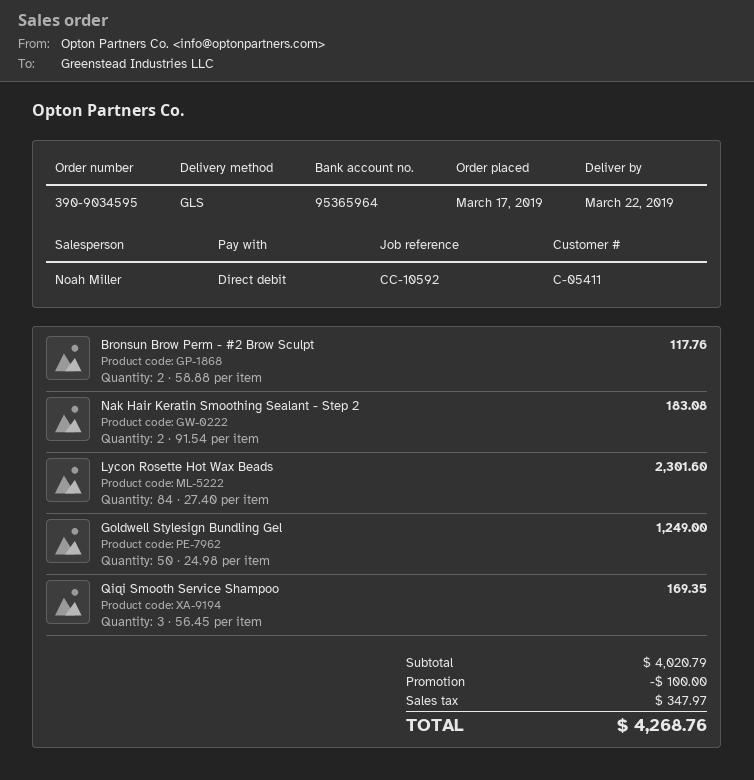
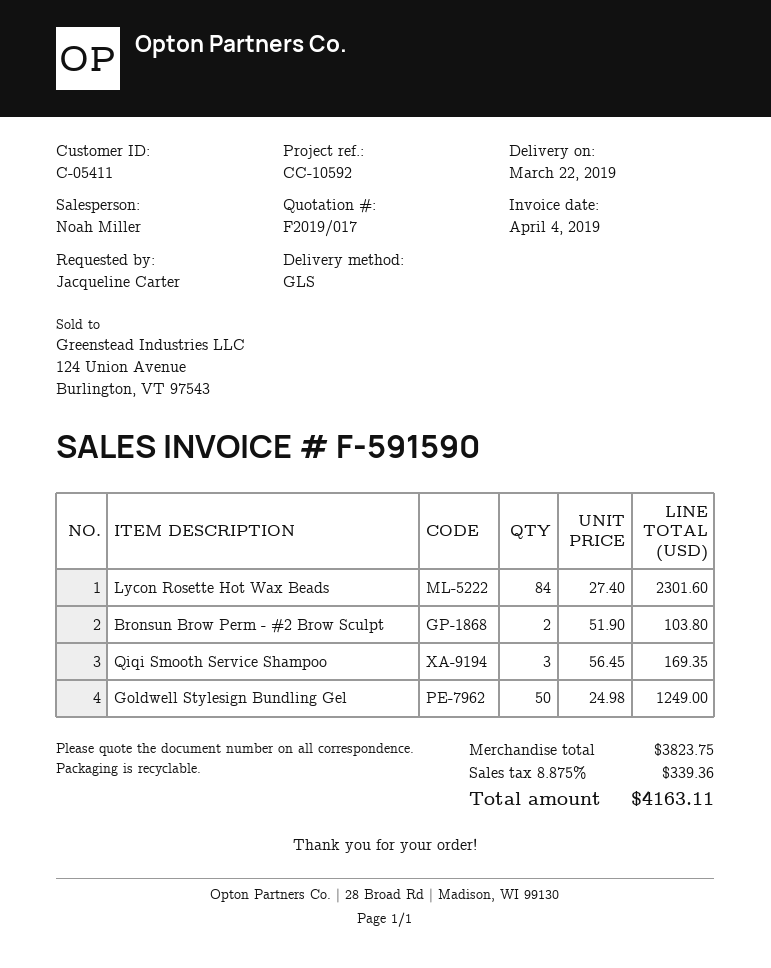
Bronsun Brow Perm - #2 Brow Sculpt: 2 x 58.88 = 117.76 -> 2 x 51.90 = 103.80
Nak Hair Keratin Smoothing Sealant - Step 2: 2 x 91.54 = 183.08 -> none
subtotal: 4020.79 -> 3823.75
discount: 100.00 -> none
tax: 347.97 -> 339.36
total: 4268.76 -> 4163.11

